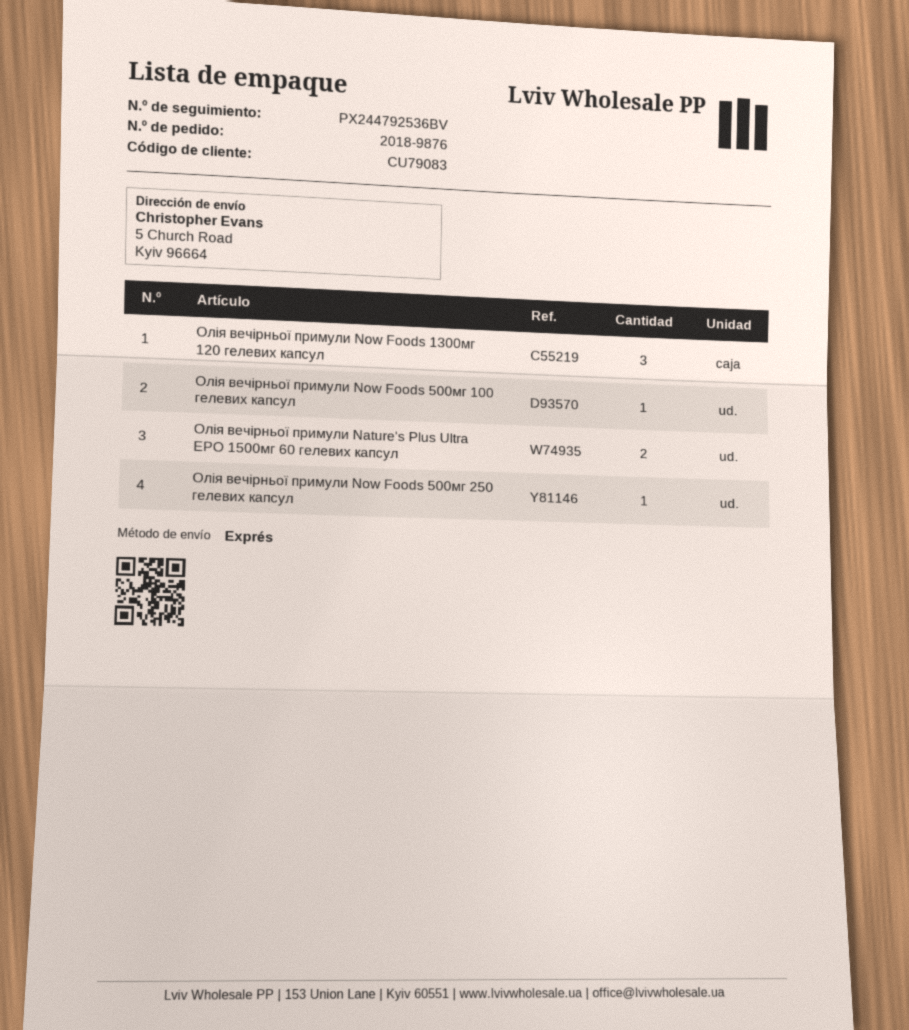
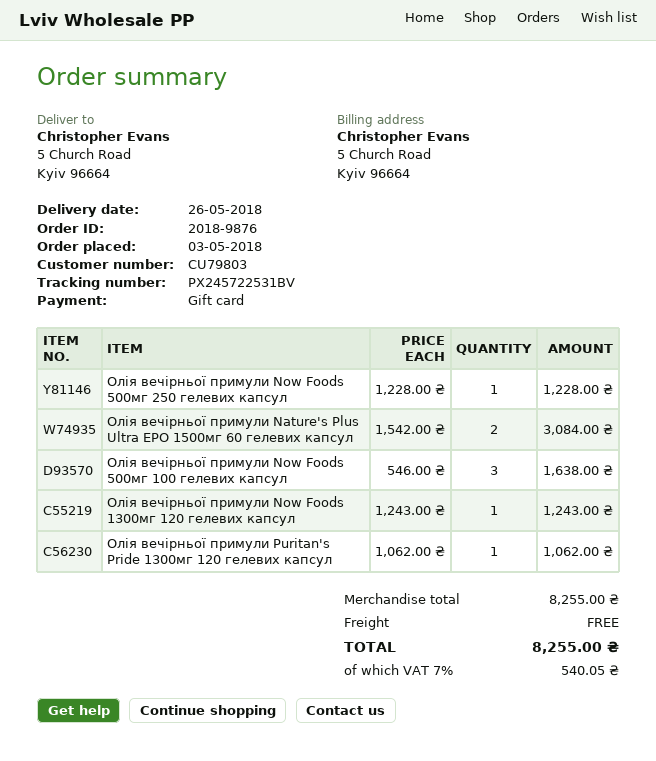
customer number: CU79083 -> CU79803
tracking number: PX244792536BV -> PX245722531BV
Олія вечірньої примули Now Foods 1300мг 120 гелевих капсул: 3 -> 1
Олія вечірньої примули Now Foods 500мг 100 гелевих капсул: 1 -> 3
Олія вечірньої примули Puritan's Pride 1300мг 120 гелевих капсул: none -> 1

